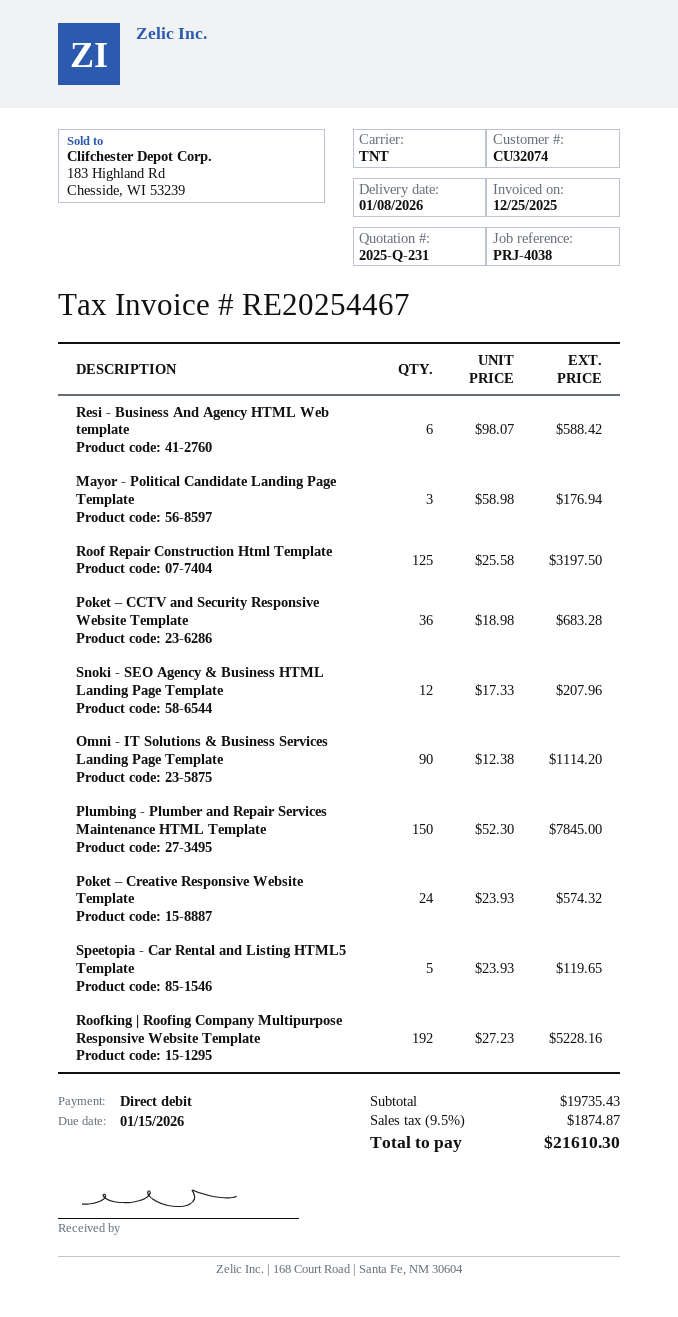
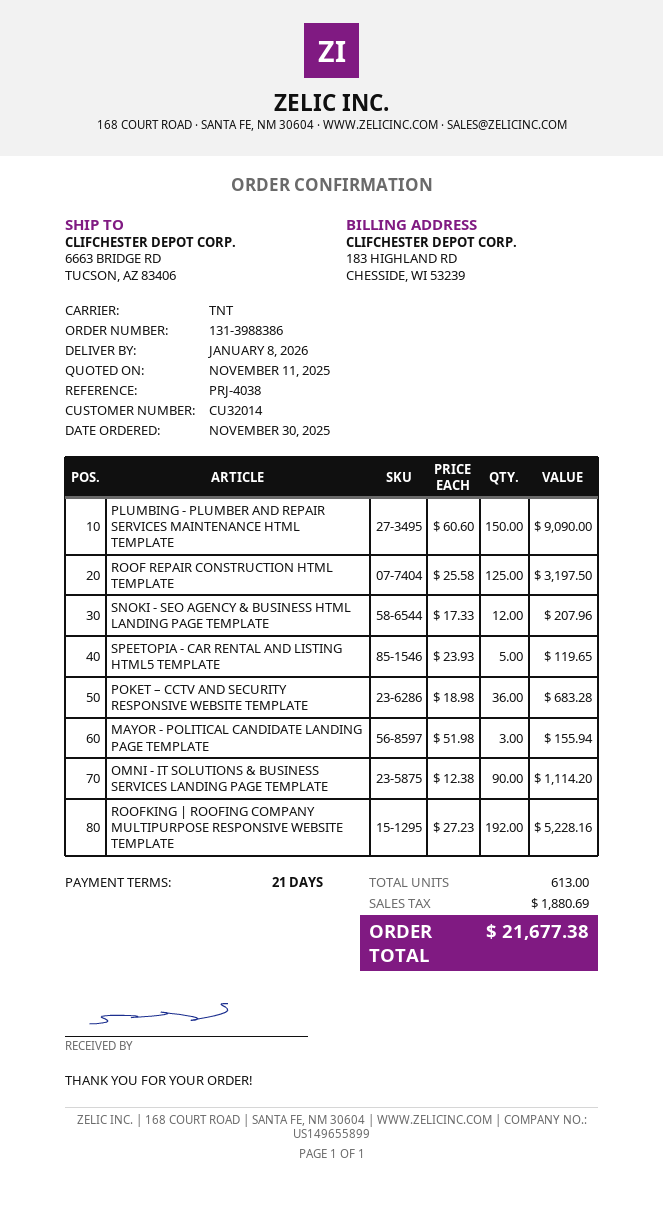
customer number: CU32074 -> CU32014
Resi - Business And Agency HTML Web template: 6 x 98.07 = 588.42 -> none
Mayor - Political Candidate Landing Page Template: 3 x 58.98 = 176.94 -> 3 x 51.98 = 155.94
Plumbing - Plumber and Repair Services Maintenance HTML Template: 150 x 52.30 = 7845.00 -> 150 x 60.60 = 9090.00
Poket – Creative Responsive Website Template: 24 x 23.93 = 574.32 -> none
tax: 1874.87 -> 1880.69
total: 21610.30 -> 21677.38

